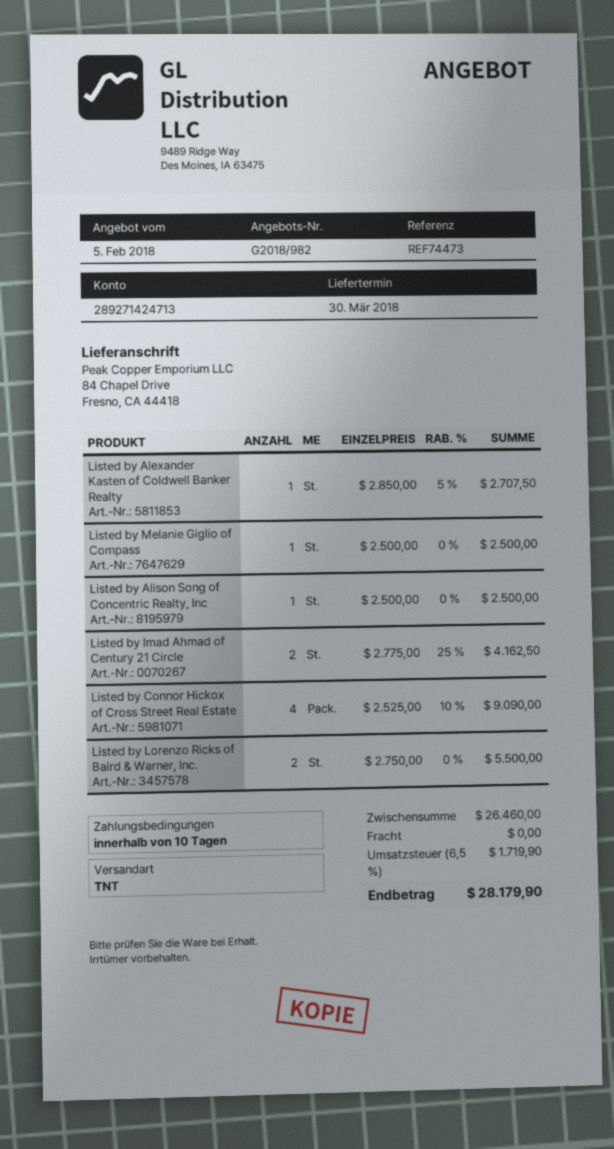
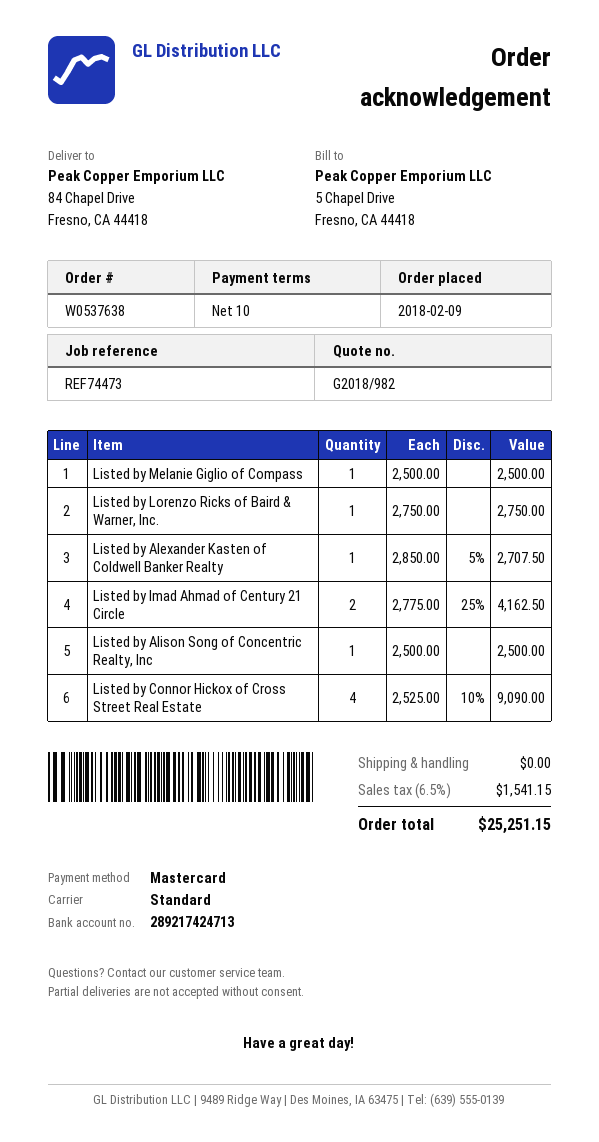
bank account: 289271424713 -> 289217424713
shipping method: TNT -> standard
Listed by Lorenzo Ricks of Baird & Warner, Inc.: 2 x 2750.00 = 5500.00 -> 1 x 2750.00 = 2750.00
tax: 6.5% = 1719.90 -> 6.5% = 1541.15
total: 28179.90 -> 25251.15

